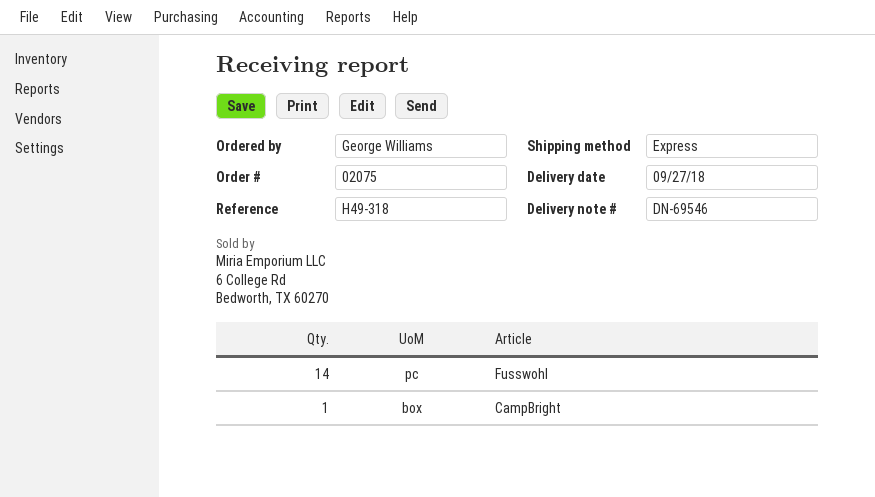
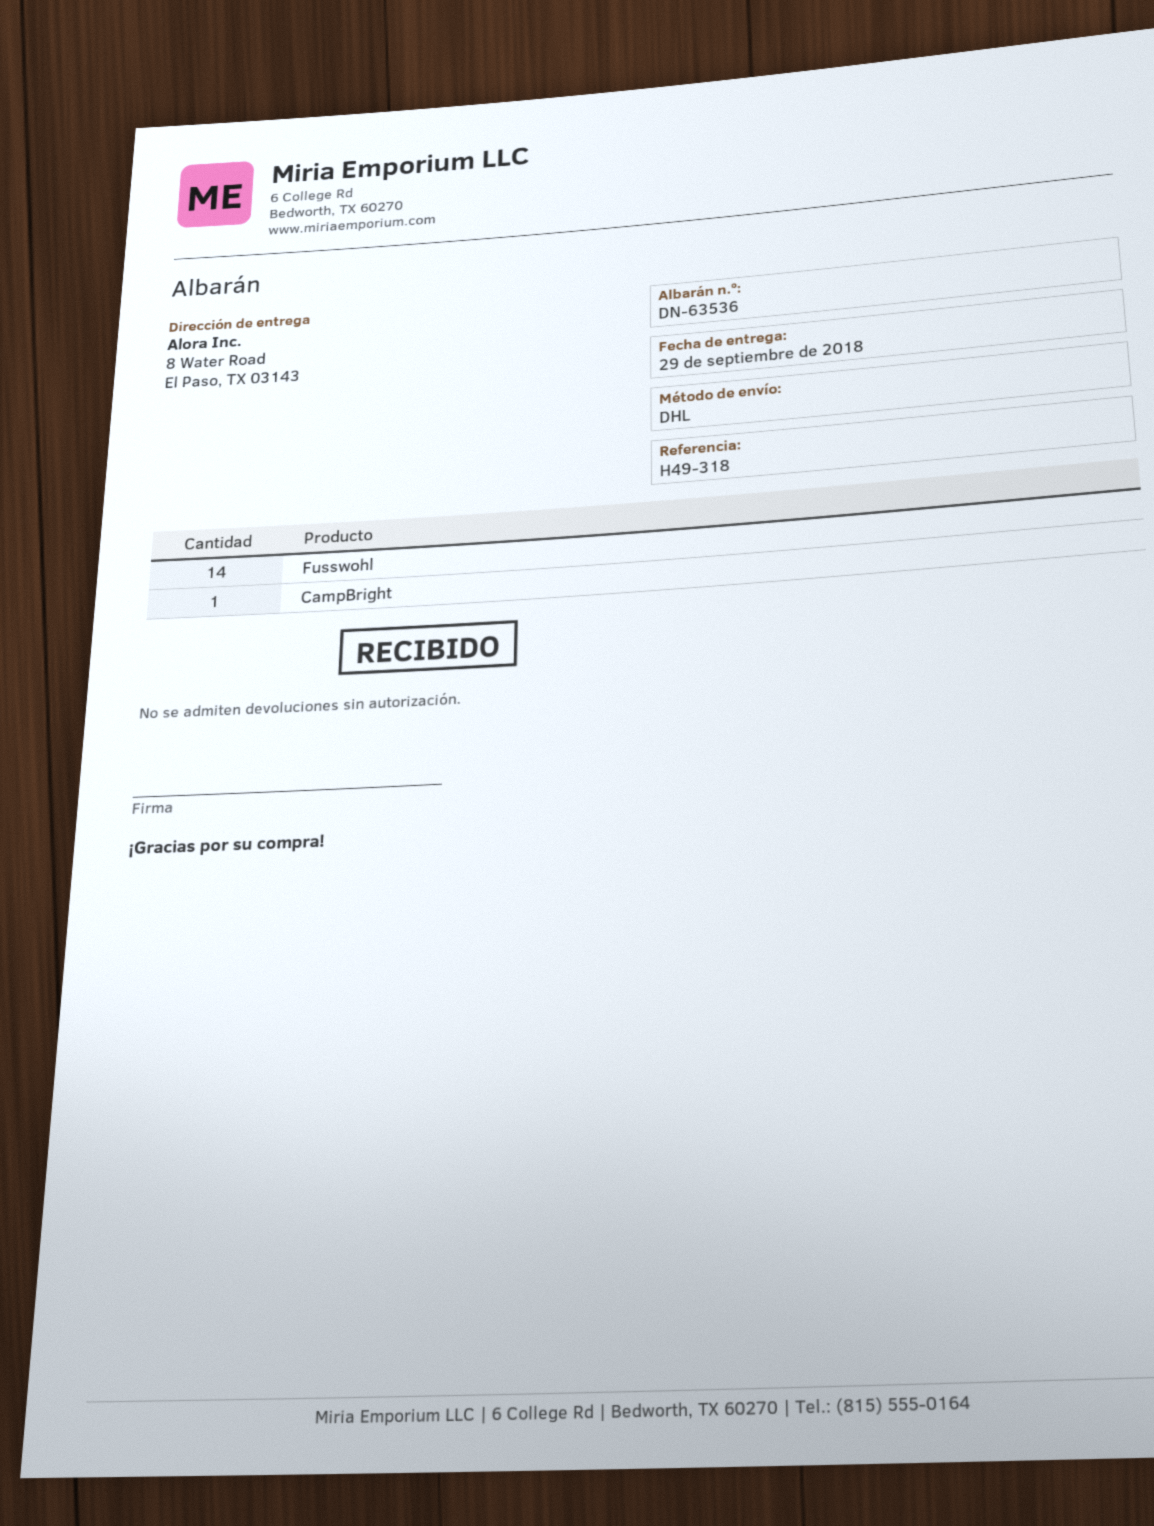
delivery note number: DN-69546 -> DN-63536
delivery date: 2018-09-27 -> 2018-09-29
shipping method: express -> DHL

